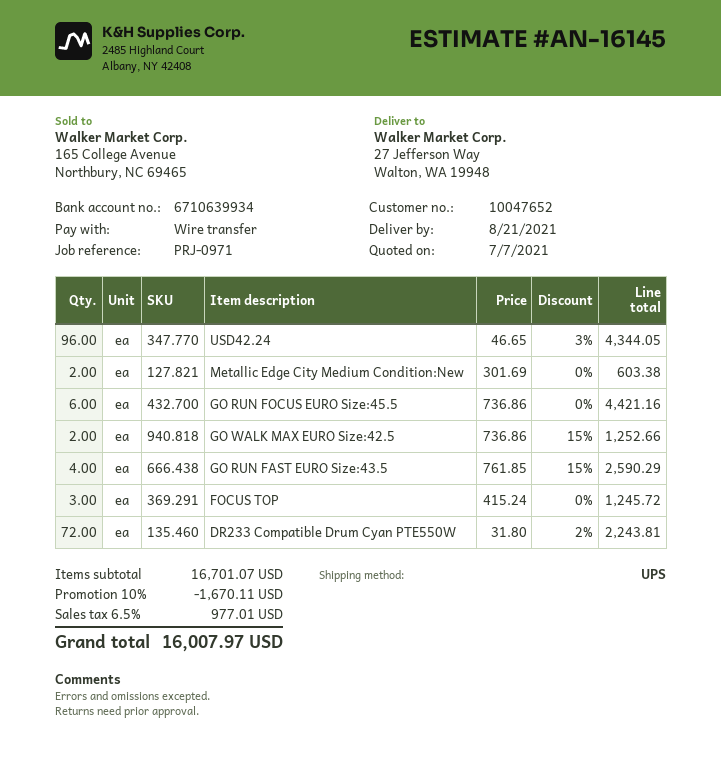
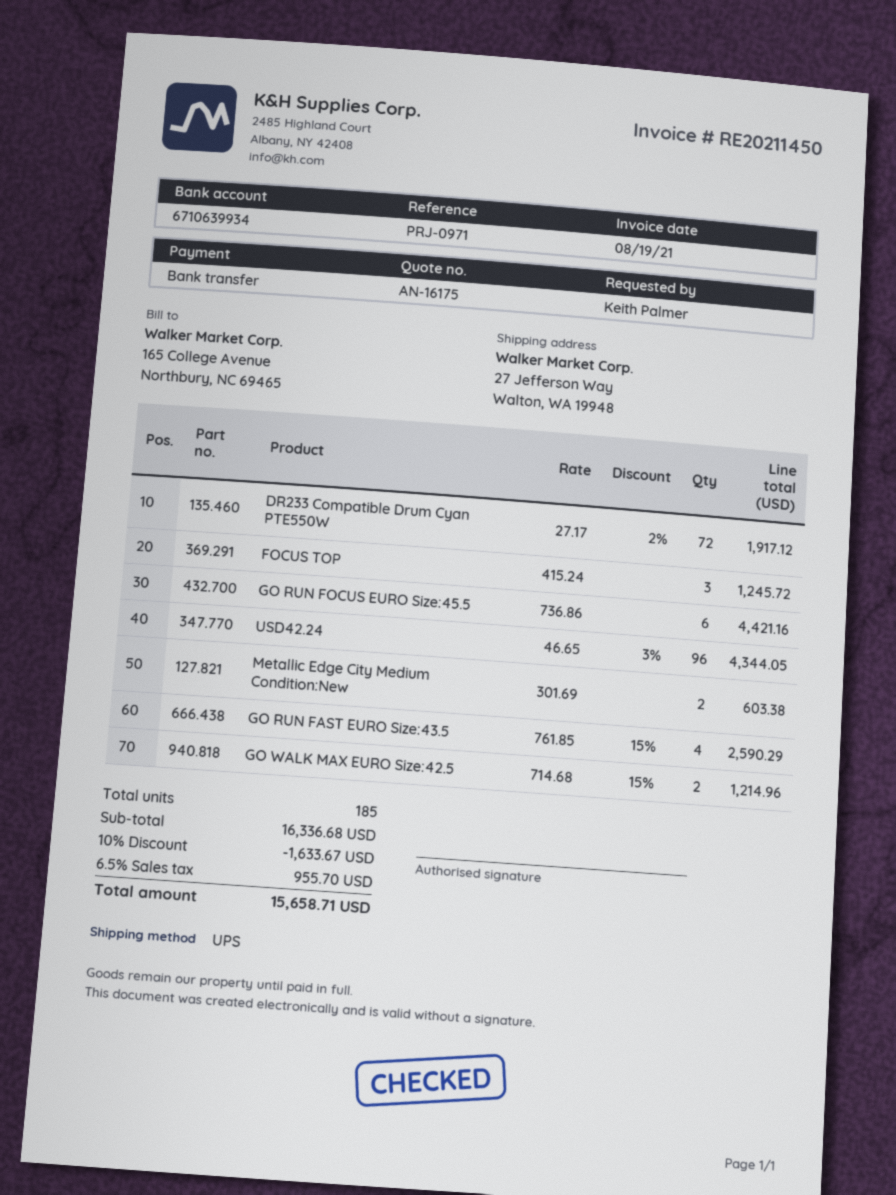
quote number: AN-16145 -> AN-16175
GO WALK MAX EURO Size:42.5: 2 x 736.86 - 15% = 1252.66 -> 2 x 714.68 - 15% = 1214.96
DR233 Compatible Drum Cyan PTE550W: 72 x 31.80 - 2% = 2243.81 -> 72 x 27.17 - 2% = 1917.12
subtotal: 16701.07 -> 16336.68
discount: 10% = 1670.11 -> 10% = 1633.67
tax: 6.5% = 977.01 -> 6.5% = 955.70
total: 16007.97 -> 15658.71

